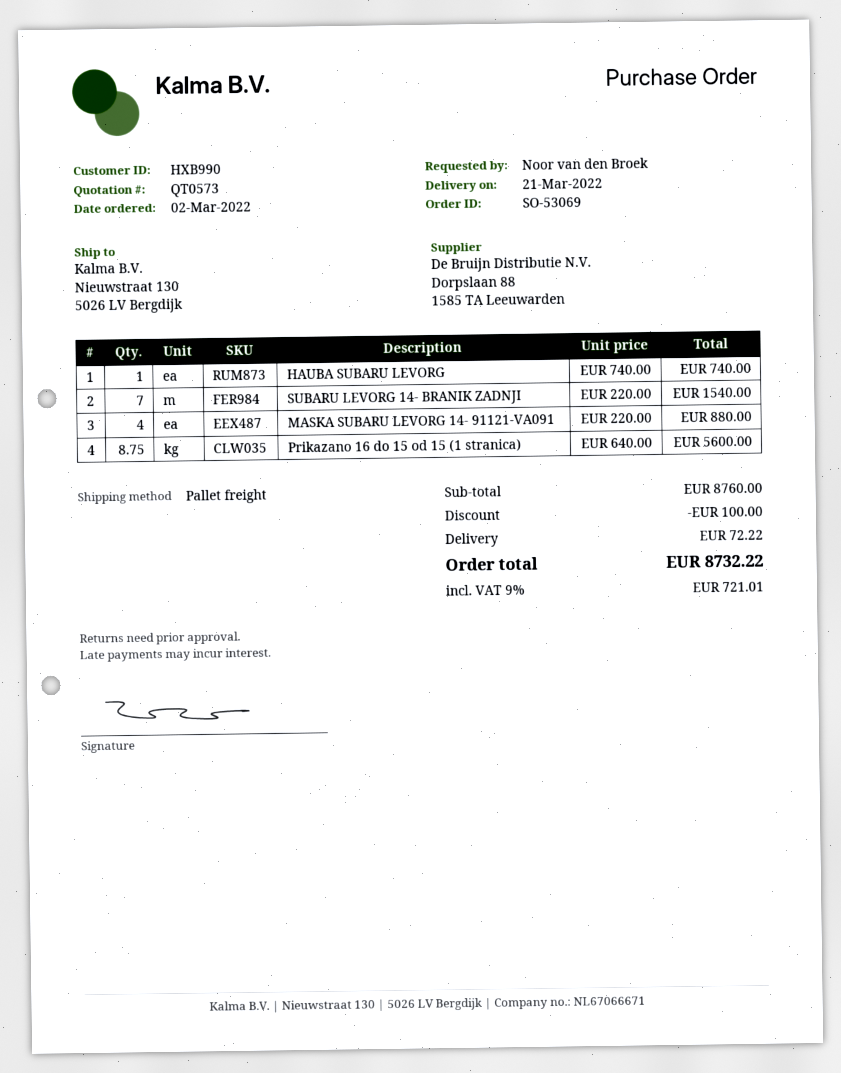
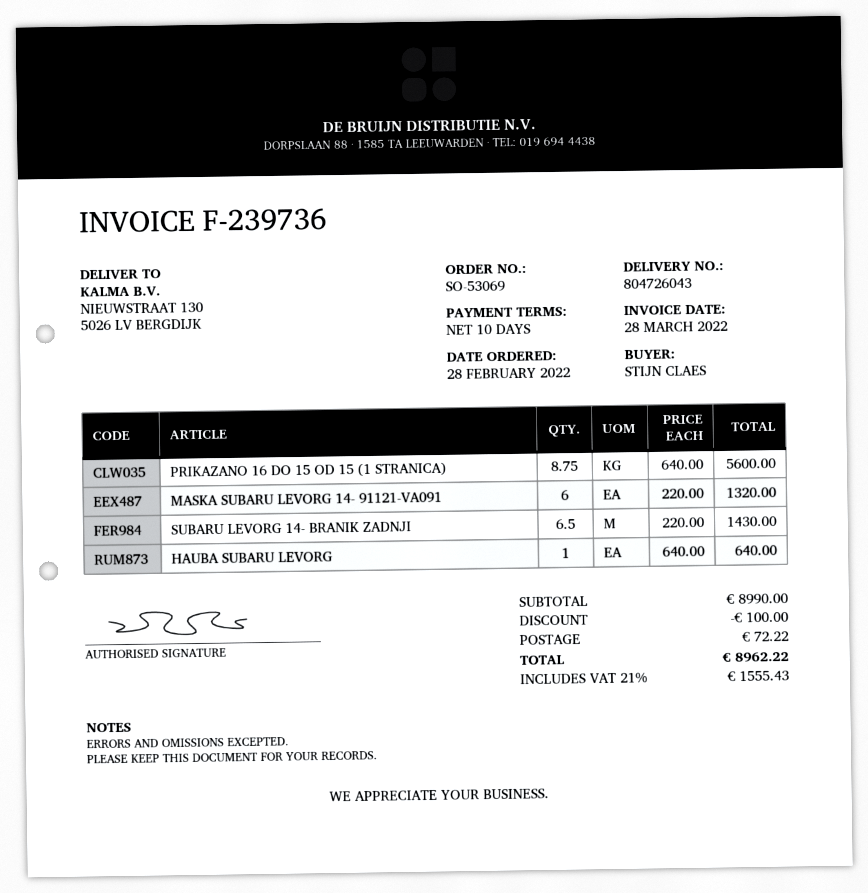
order date: 2022-03-02 -> 2022-02-28
ordered by: Noor van den Broek -> STIJN CLAES
HAUBA SUBARU LEVORG: 1 x 740.00 = 740.00 -> 1 x 640.00 = 640.00
SUBARU LEVORG 14- BRANIK ZADNJI: 7 x 220.00 = 1540.00 -> 6.5 x 220.00 = 1430.00
MASKA SUBARU LEVORG 14- 91121-VA091: 4 x 220.00 = 880.00 -> 6 x 220.00 = 1320.00
subtotal: 8760.00 -> 8990.00
tax: 9% = 721.01 -> 21% = 1555.43
total: 8732.22 -> 8962.22

